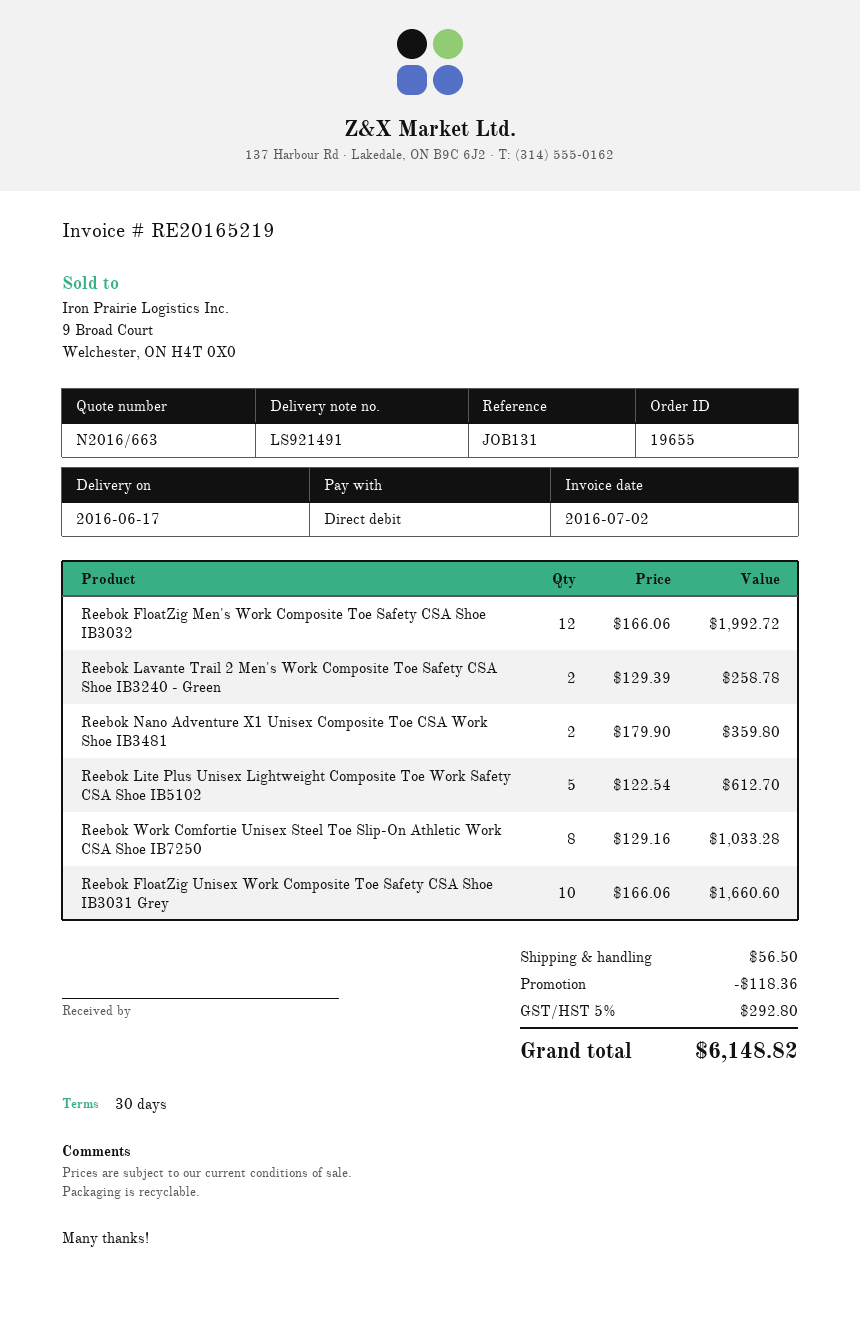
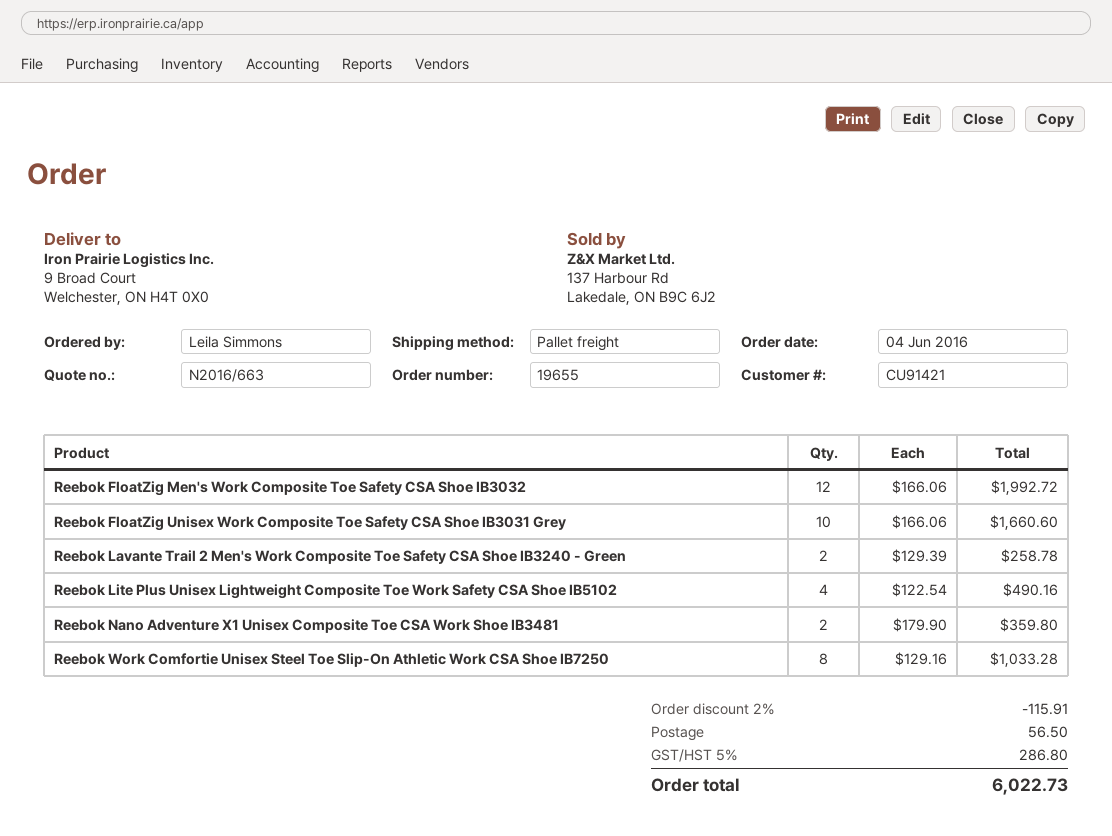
Reebok Lite Plus Unisex Lightweight Composite Toe Work Safety CSA Shoe IB5102: 5 x 122.54 = 612.70 -> 4 x 122.54 = 490.16
discount: 118.36 -> 115.91
tax: 5% = 292.80 -> 5% = 286.80
total: 6148.82 -> 6022.73

